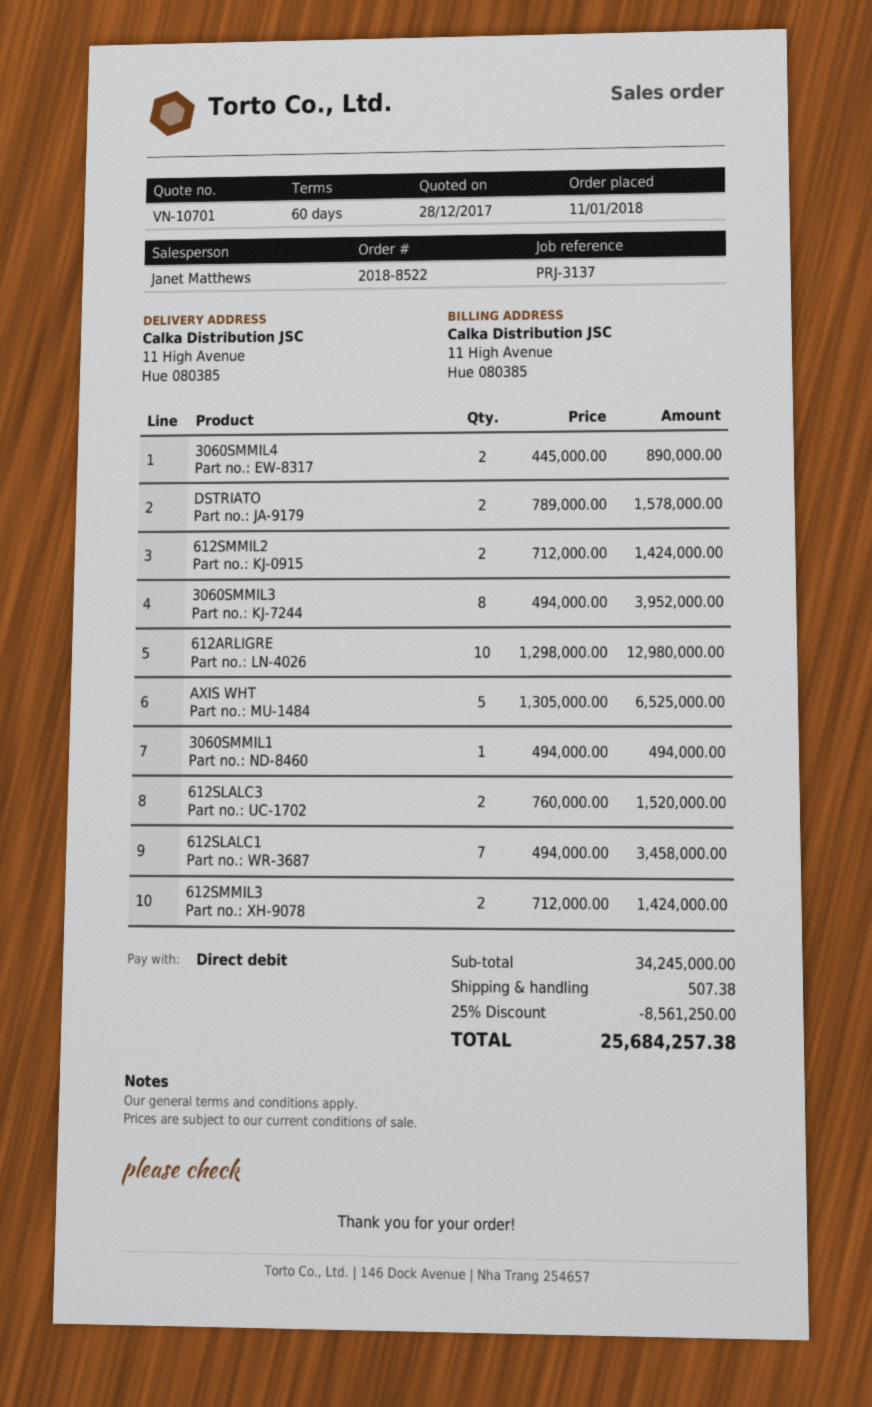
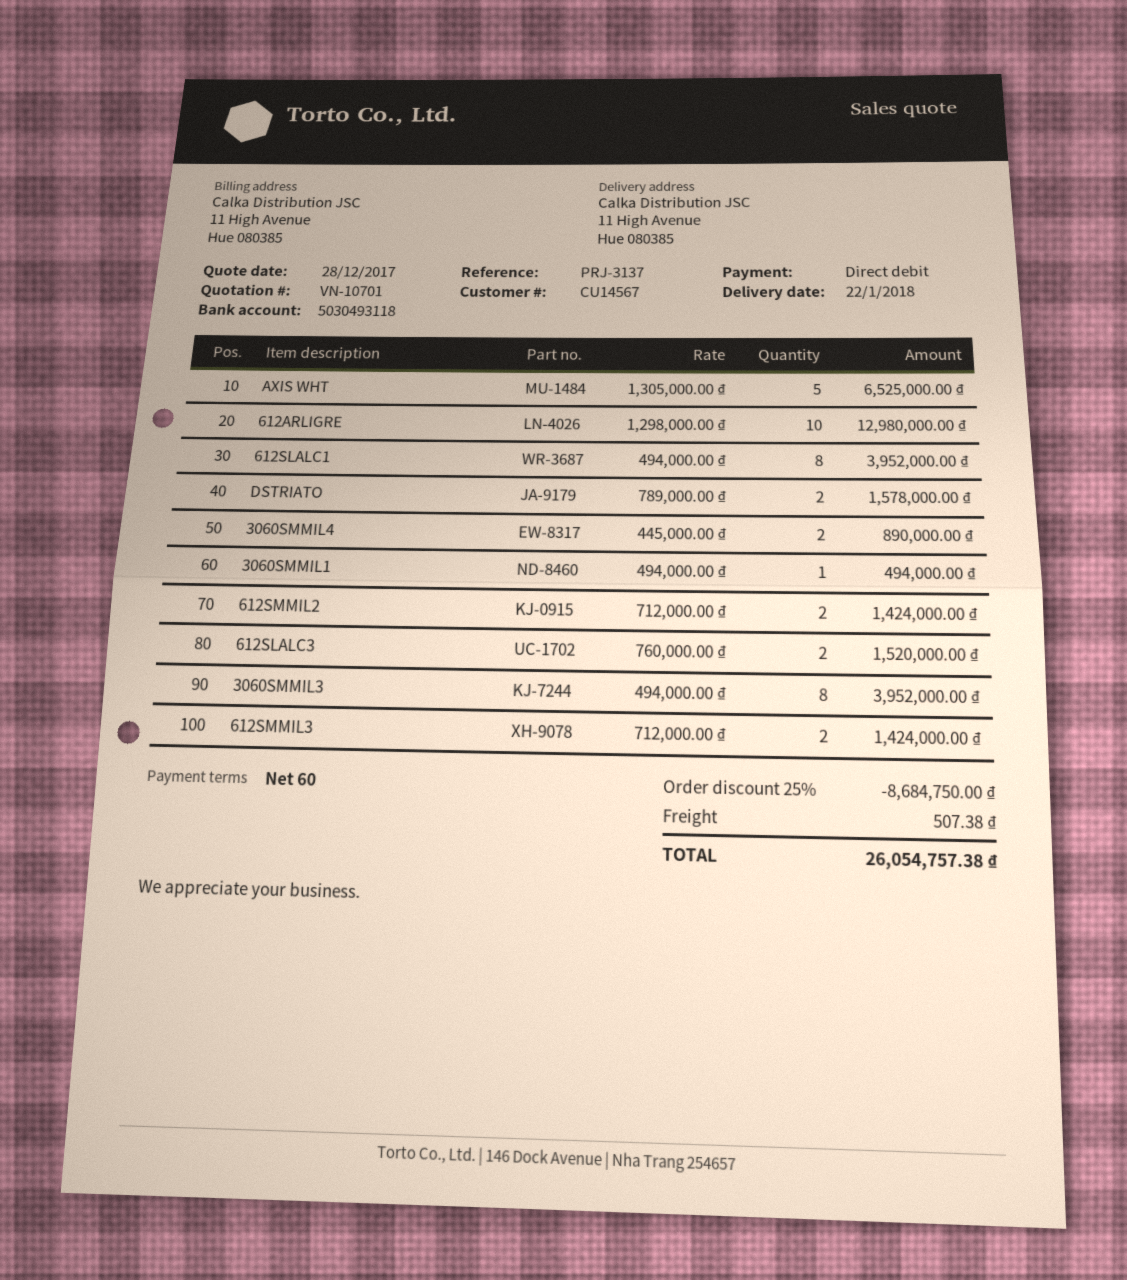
612SLALC1: 7 x 494000.00 = 3458000.00 -> 8 x 494000.00 = 3952000.00
discount: 25% = 8561250.00 -> 25% = 8684750.00
total: 25684257.38 -> 26054757.38

